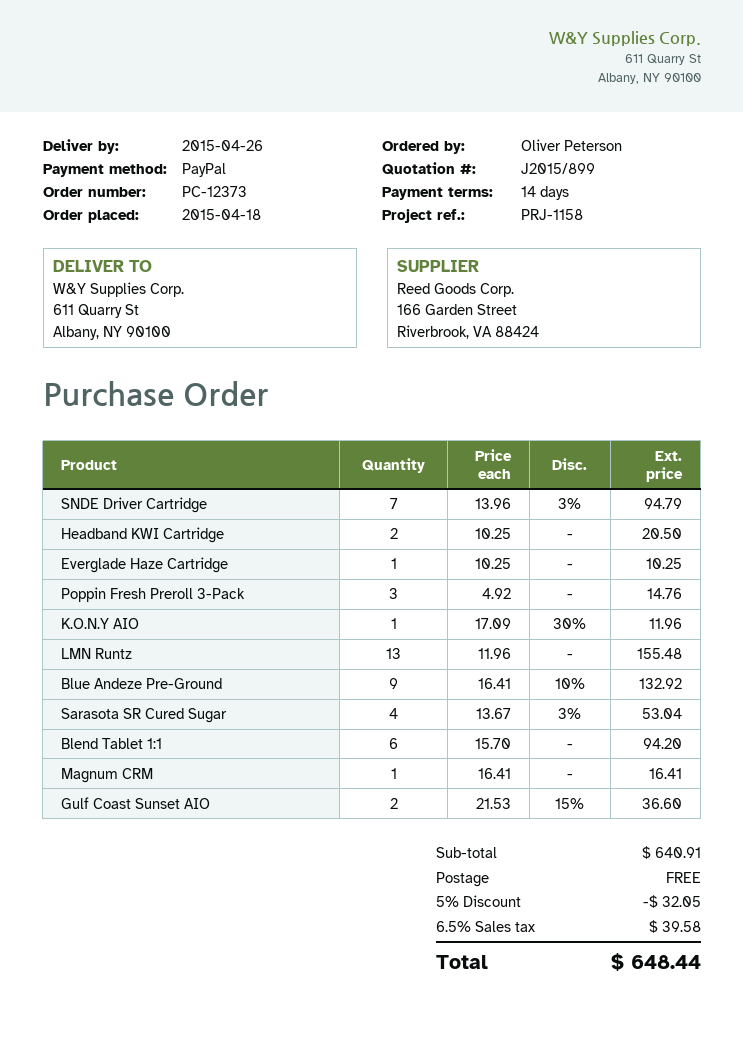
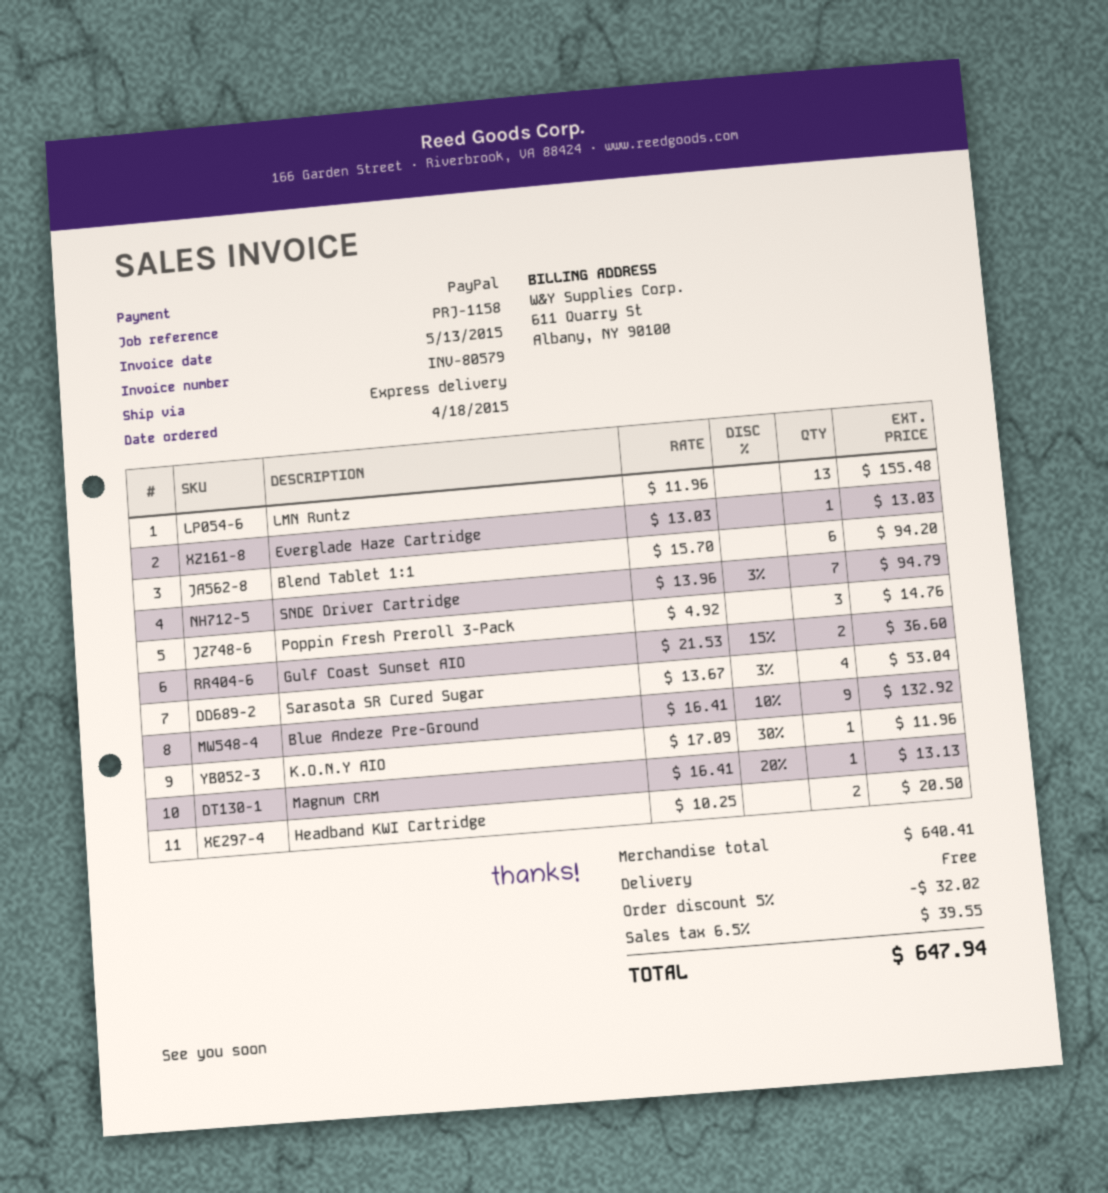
Everglade Haze Cartridge: 1 x 10.25 = 10.25 -> 1 x 13.03 = 13.03
Magnum CRM: 1 x 16.41 = 16.41 -> 1 x 16.41 - 20% = 13.13
subtotal: 640.91 -> 640.41
discount: 5% = 32.05 -> 5% = 32.02
tax: 6.5% = 39.58 -> 6.5% = 39.55
total: 648.44 -> 647.94

